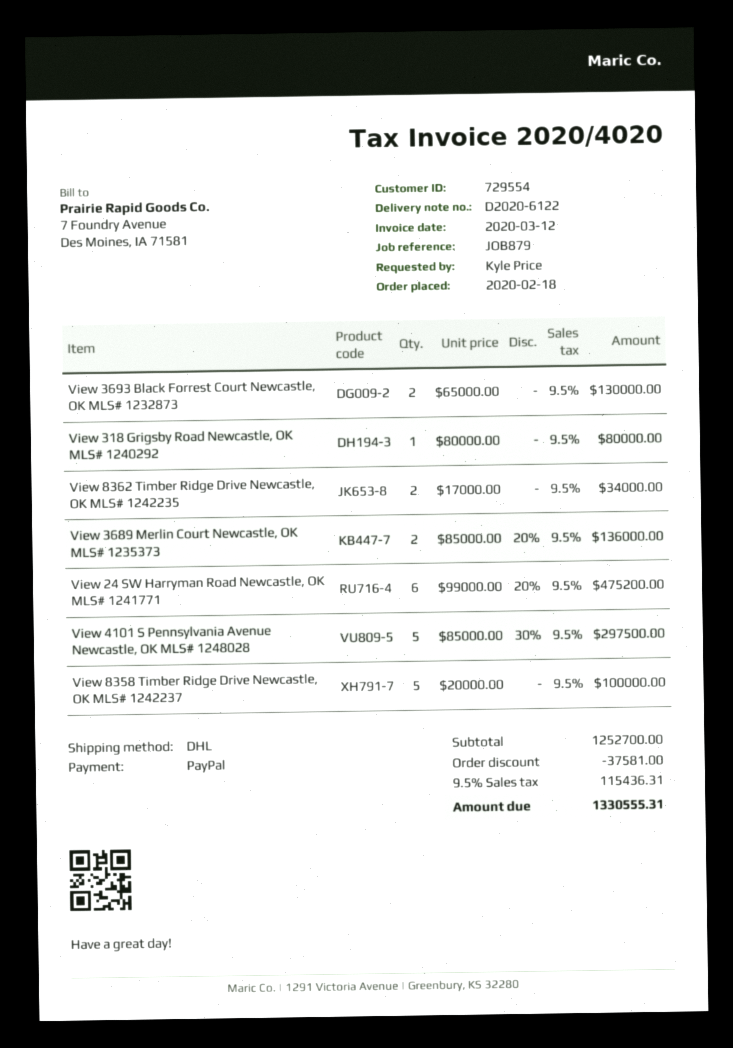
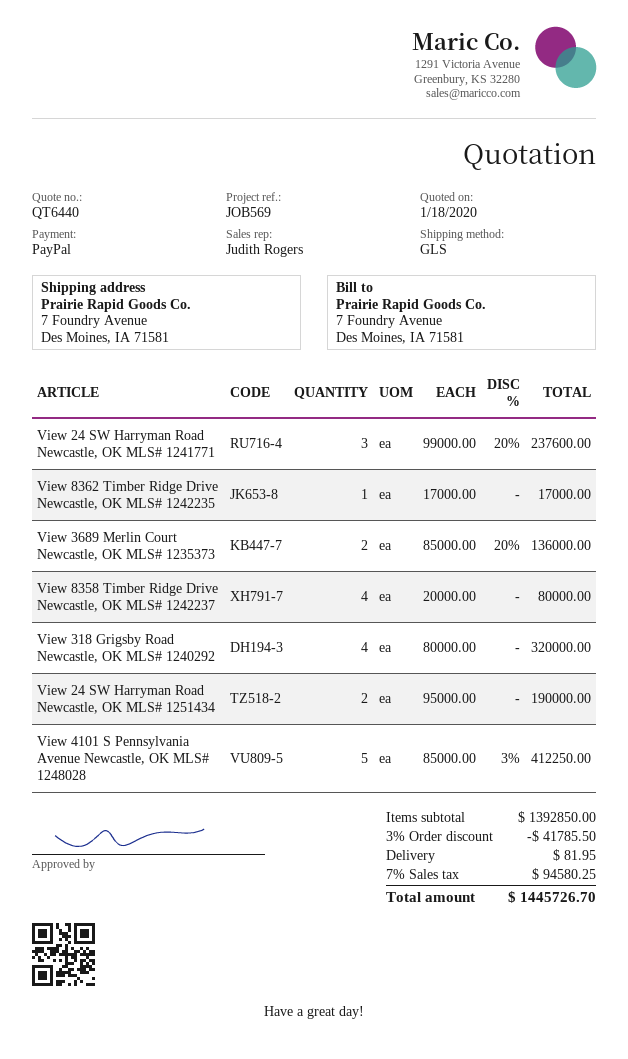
reference: JOB879 -> JOB569
shipping method: DHL -> GLS
View 3693 Black Forrest Court Newcastle, OK MLS# 1232873: 2 x 65000.00 = 130000.00 -> none
View 318 Grigsby Road Newcastle, OK MLS# 1240292: 1 x 80000.00 = 80000.00 -> 4 x 80000.00 = 320000.00
View 8362 Timber Ridge Drive Newcastle, OK MLS# 1242235: 2 x 17000.00 = 34000.00 -> 1 x 17000.00 = 17000.00
View 24 SW Harryman Road Newcastle, OK MLS# 1241771: 6 x 99000.00 - 20% = 475200.00 -> 3 x 99000.00 - 20% = 237600.00
View 4101 S Pennsylvania Avenue Newcastle, OK MLS# 1248028: 5 x 85000.00 - 30% = 297500.00 -> 5 x 85000.00 - 3% = 412250.00
View 8358 Timber Ridge Drive Newcastle, OK MLS# 1242237: 5 x 20000.00 = 100000.00 -> 4 x 20000.00 = 80000.00
View 24 SW Harryman Road Newcastle, OK MLS# 1251434: none -> 2 x 95000.00 = 190000.00
subtotal: 1252700.00 -> 1392850.00
discount: 37581.00 -> 41785.50
shipping: none -> 81.95
tax: 9.5% = 115436.31 -> 7% = 94580.25
total: 1330555.31 -> 1445726.70

